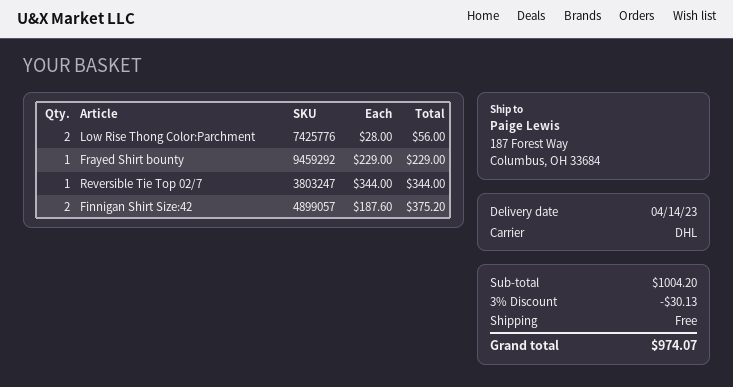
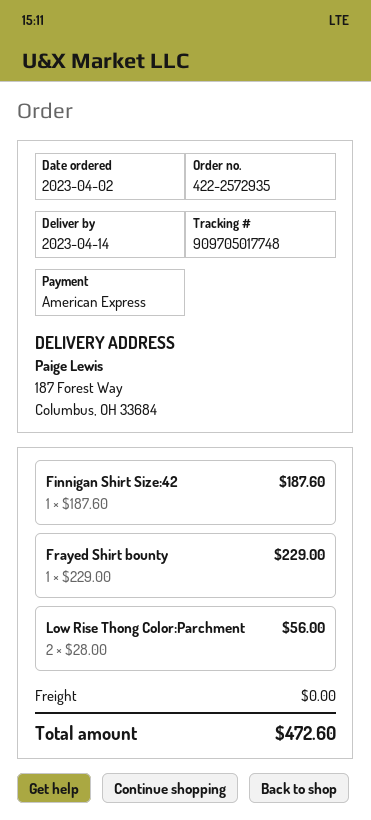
Reversible Tie Top 02/7: 1 x 344.00 = 344.00 -> none
Finnigan Shirt Size:42: 2 x 187.60 = 375.20 -> 1 x 187.60 = 187.60
discount: 3% = 30.13 -> none
total: 974.07 -> 472.60

